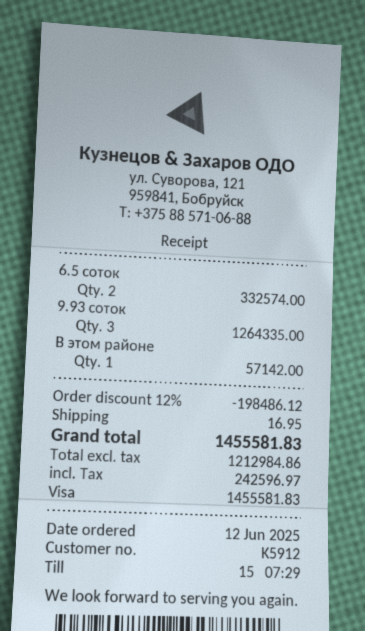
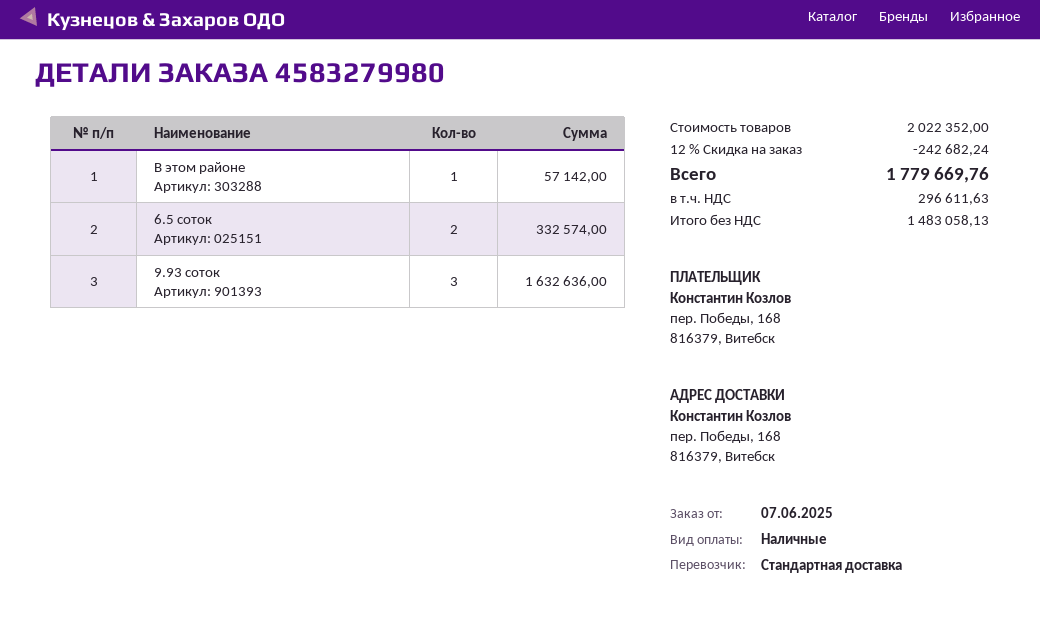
order date: 2025-06-12 -> 2025-06-07
payment method: Visa -> cash
9.93 соток: 3 for 1264335.00 -> 3 for 1632636.00
discount: 12% = 198486.12 -> 12% = 242682.24
shipping: 16.95 -> none
net: 1212984.86 -> 1483058.13
tax: 242596.97 -> 296611.63
total: 1455581.83 -> 1779669.76

